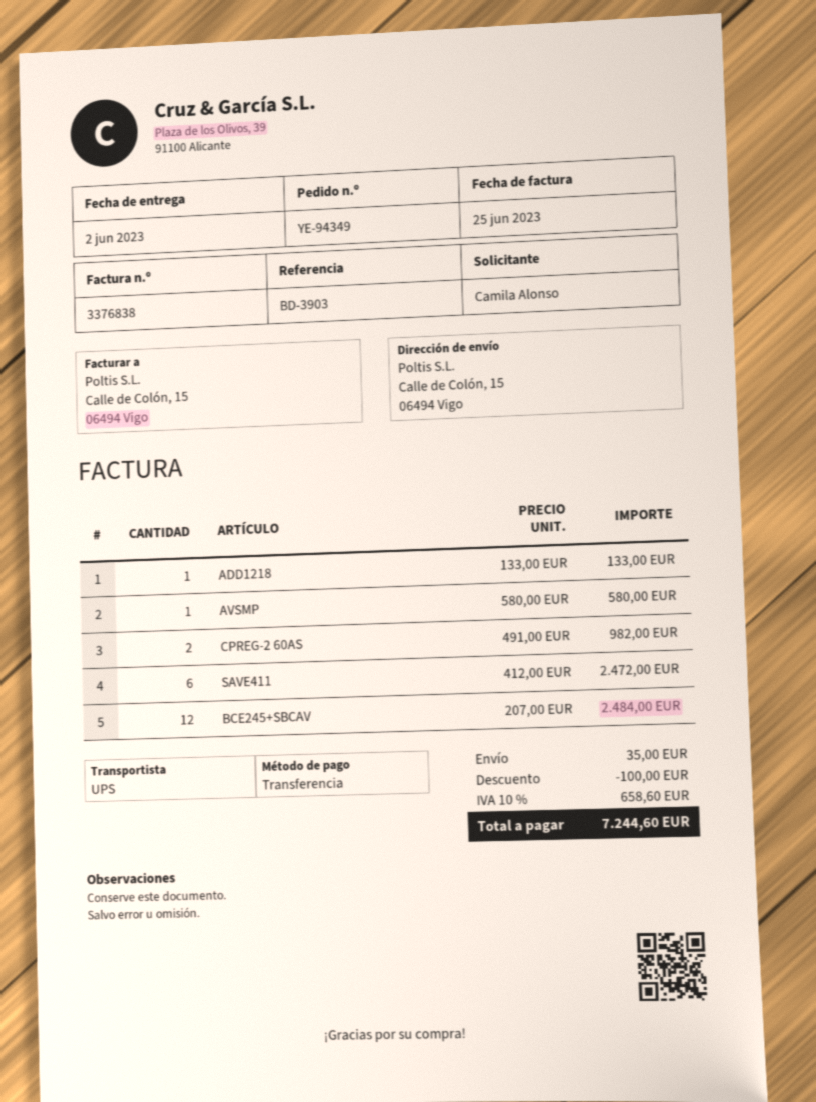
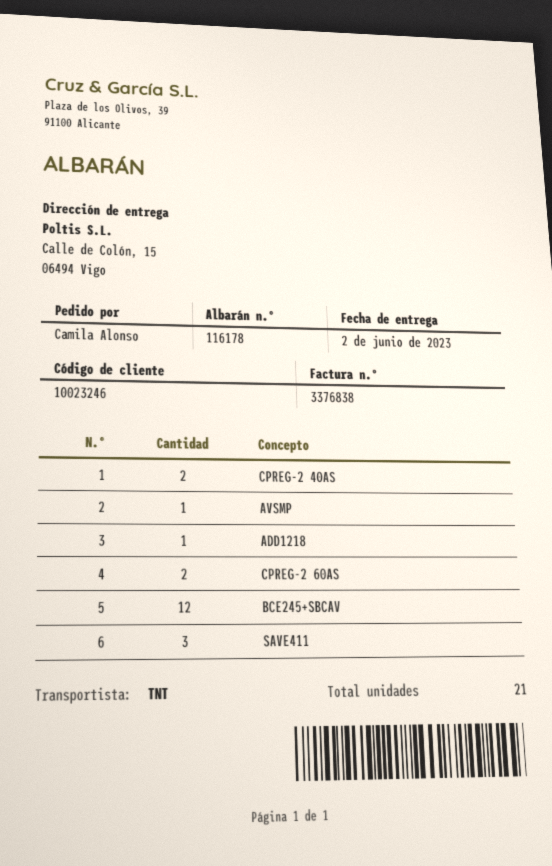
shipping method: UPS -> TNT
SAVE411: 6 -> 3
CPREG-2 40AS: none -> 2

